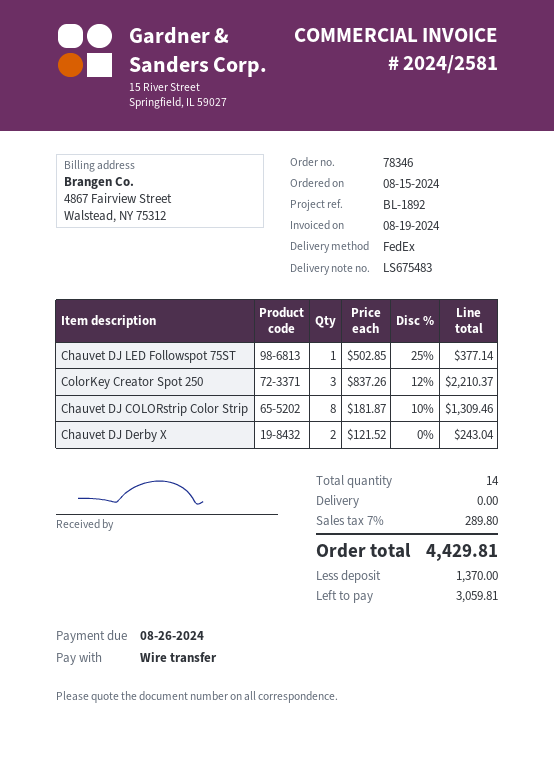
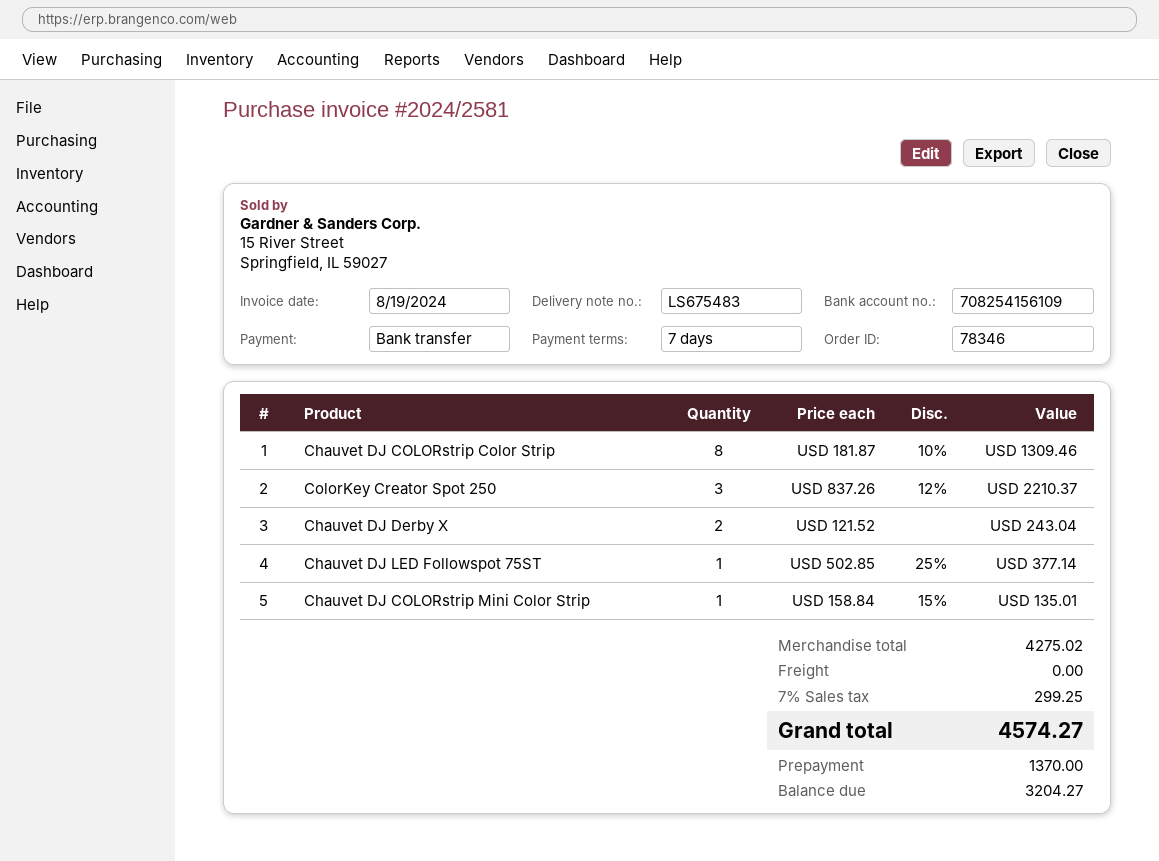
Chauvet DJ COLORstrip Mini Color Strip: none -> 1 x 158.84 - 15% = 135.01
tax: 7% = 289.80 -> 7% = 299.25
total: 4429.81 -> 4574.27
balance: 3059.81 -> 3204.27

